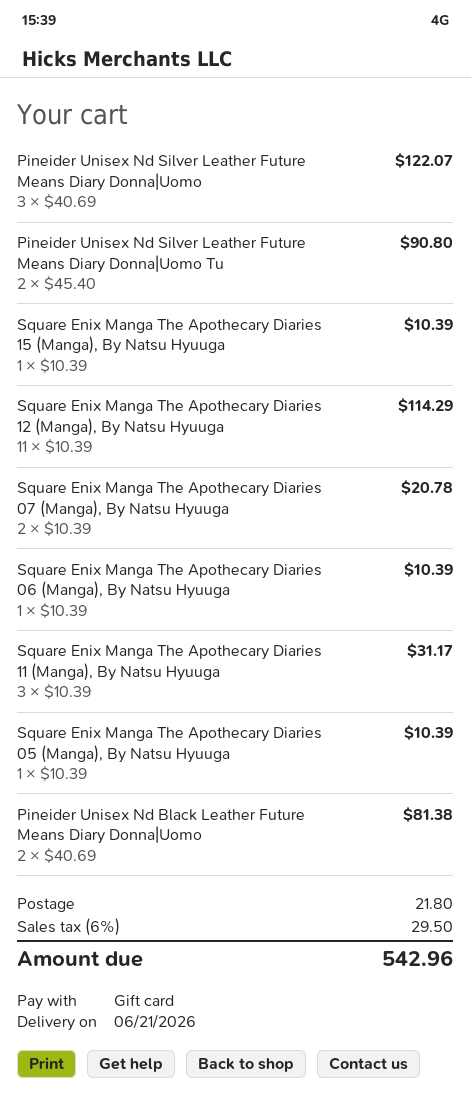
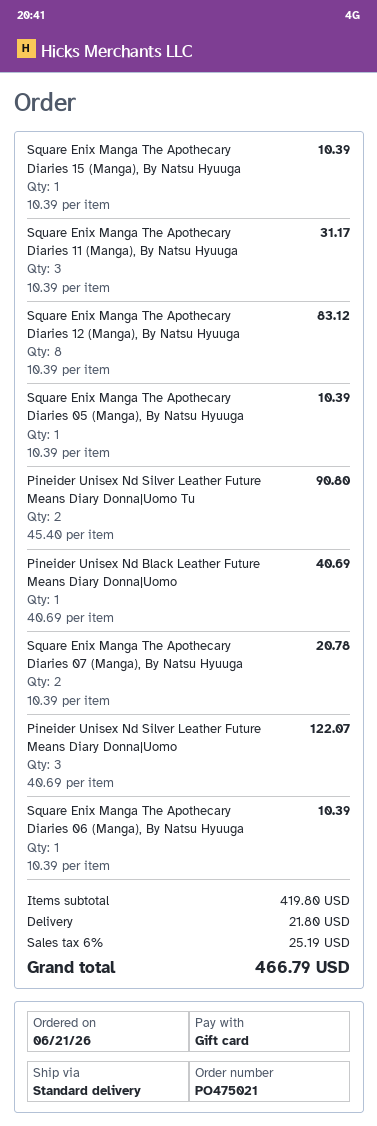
Square Enix Manga The Apothecary Diaries 12 (Manga), By Natsu Hyuuga: 11 x 10.39 = 114.29 -> 8 x 10.39 = 83.12
Pineider Unisex Nd Black Leather Future Means Diary Donna|Uomo: 2 x 40.69 = 81.38 -> 1 x 40.69 = 40.69
tax: 6% = 29.50 -> 6% = 25.19
total: 542.96 -> 466.79

